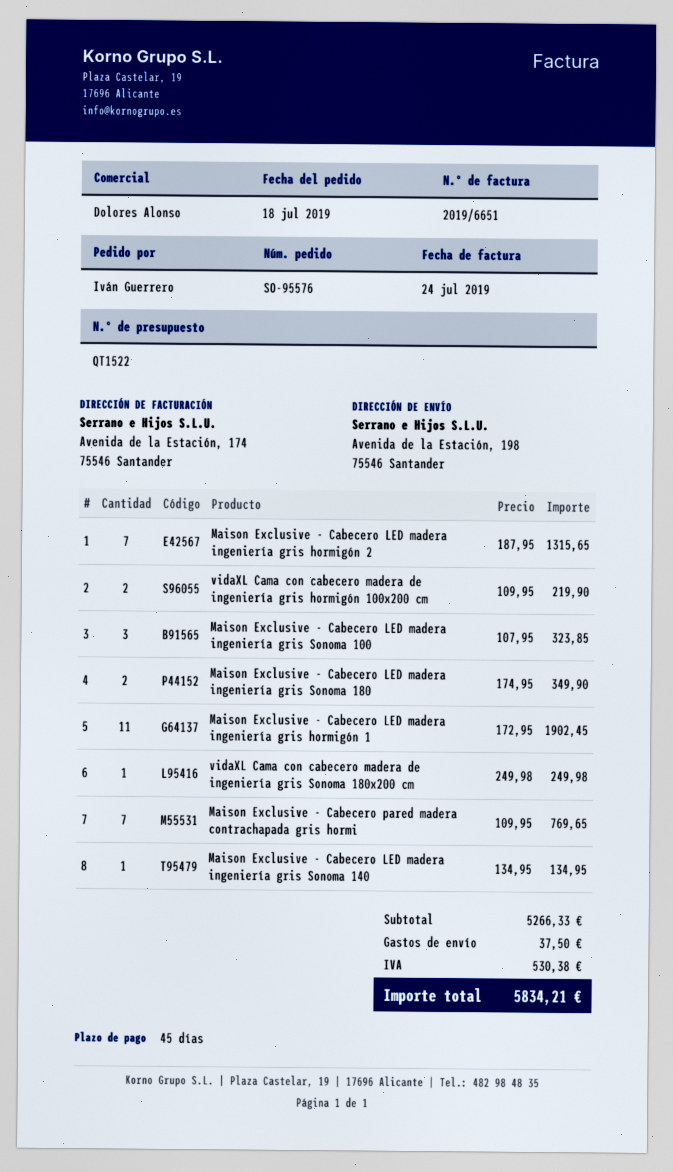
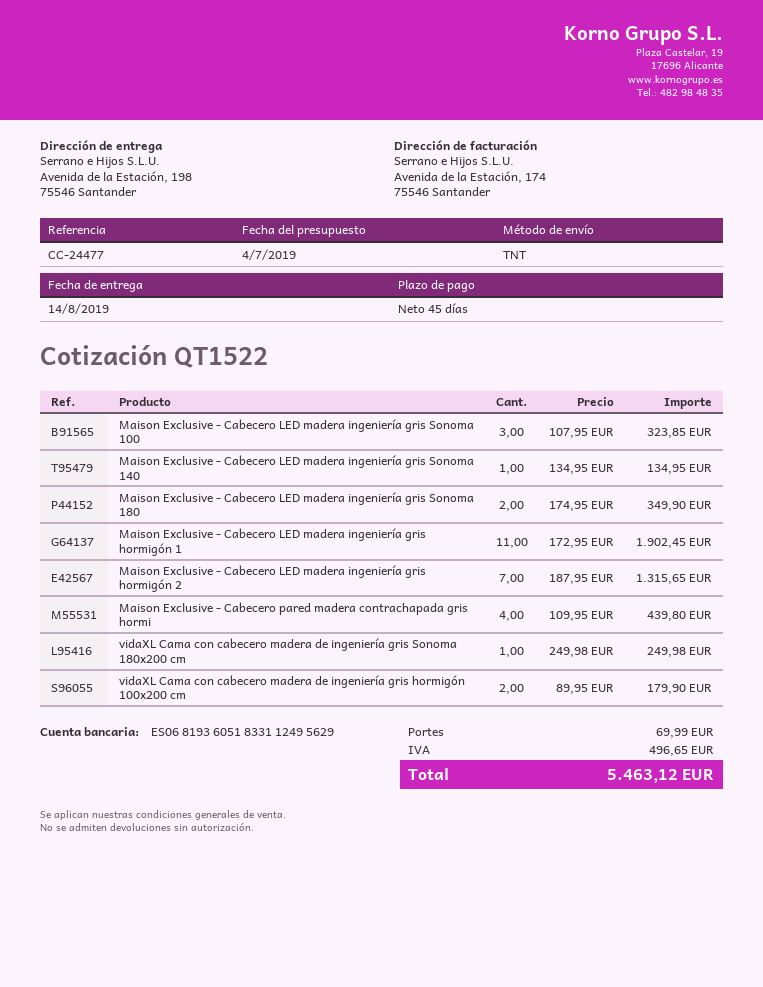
vidaXL Cama con cabecero madera de ingeniería gris hormigón 100x200 cm: 2 x 109.95 = 219.90 -> 2 x 89.95 = 179.90
Maison Exclusive - Cabecero pared madera contrachapada gris hormi: 7 x 109.95 = 769.65 -> 4 x 109.95 = 439.80
shipping: 37.50 -> 69.99
tax: 530.38 -> 496.65
total: 5834.21 -> 5463.12

